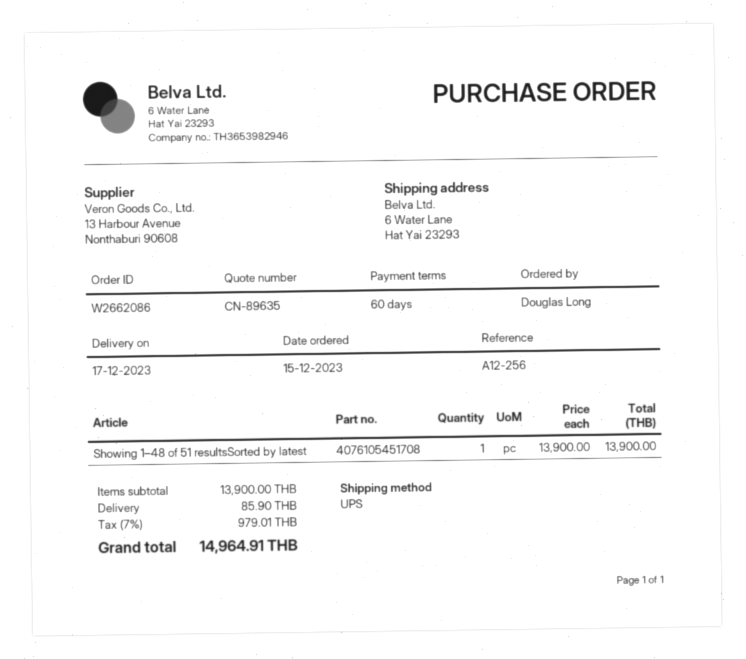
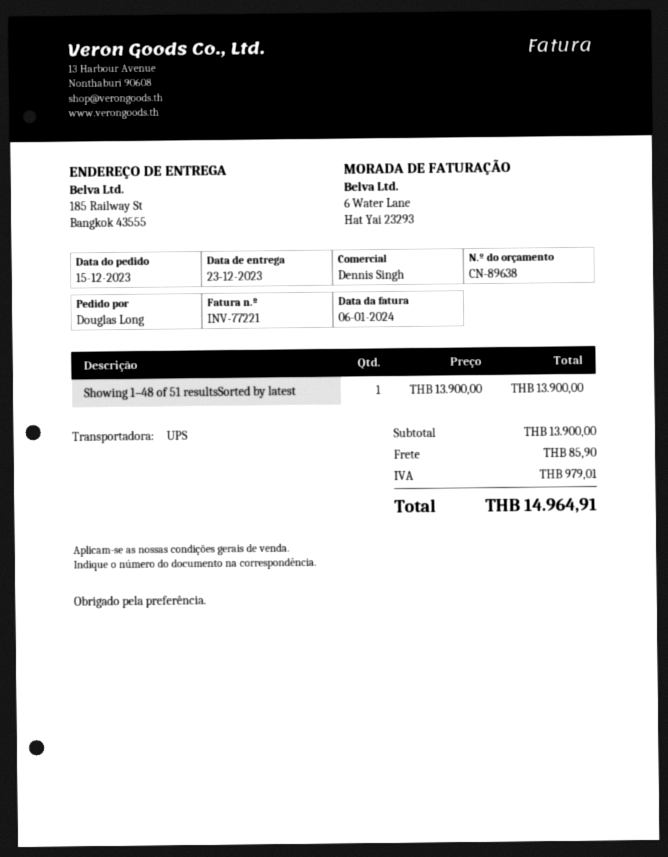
quote number: CN-89635 -> CN-89638
delivery date: 2023-12-17 -> 2023-12-23
ship to: 6 Water Lane, Hat Yai 23293 -> 185 Railway St, Bangkok 43555

